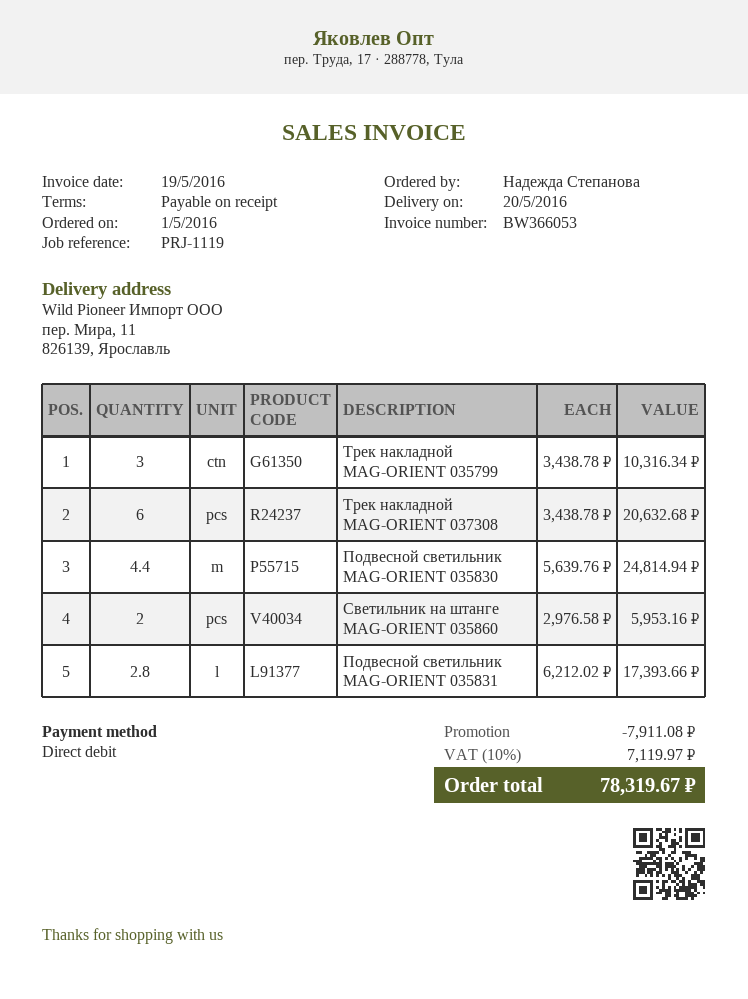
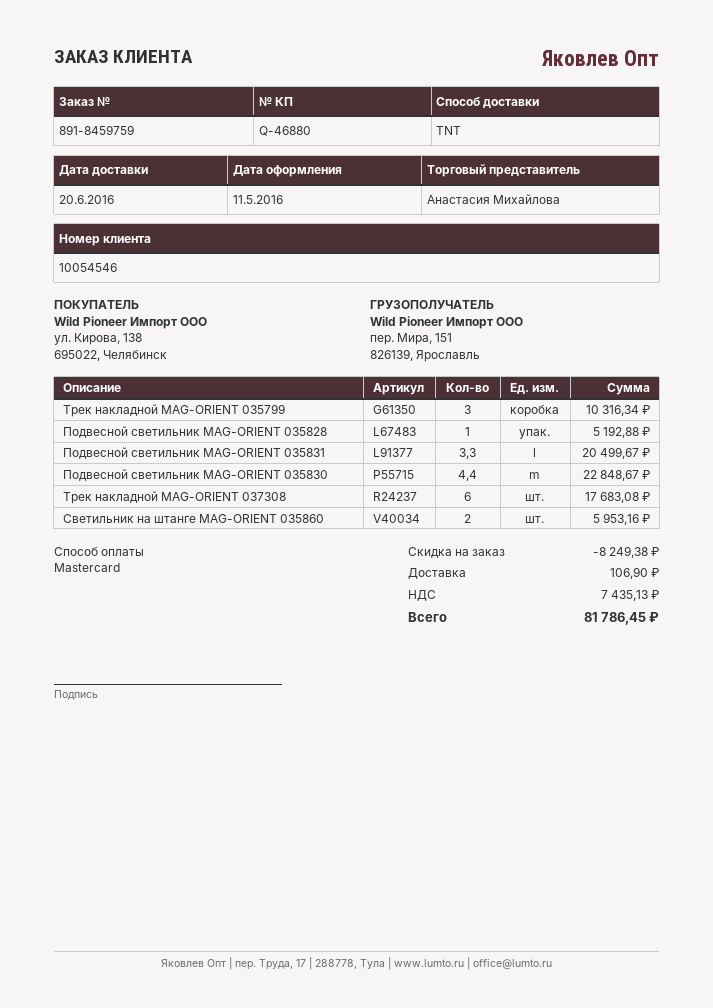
order date: 2016-05-01 -> 2016-05-11
delivery date: 2016-05-20 -> 2016-06-20
payment method: direct debit -> Mastercard
ship to: пер. Мира, 11, 826139, Ярославль -> пер. Мира, 151, 826139, Ярославль
Трек накладной MAG-ORIENT 037308: 6 for 20632.68 -> 6 for 17683.08
Подвесной светильник MAG-ORIENT 035830: 4.4 for 24814.94 -> 4.4 for 22848.67
Подвесной светильник MAG-ORIENT 035831: 2.8 for 17393.66 -> 3.3 for 20499.67
Подвесной светильник MAG-ORIENT 035828: none -> 1 for 5192.88
discount: 7911.08 -> 8249.38
shipping: none -> 106.90
tax: 7119.97 -> 7435.13
total: 78319.67 -> 81786.45

